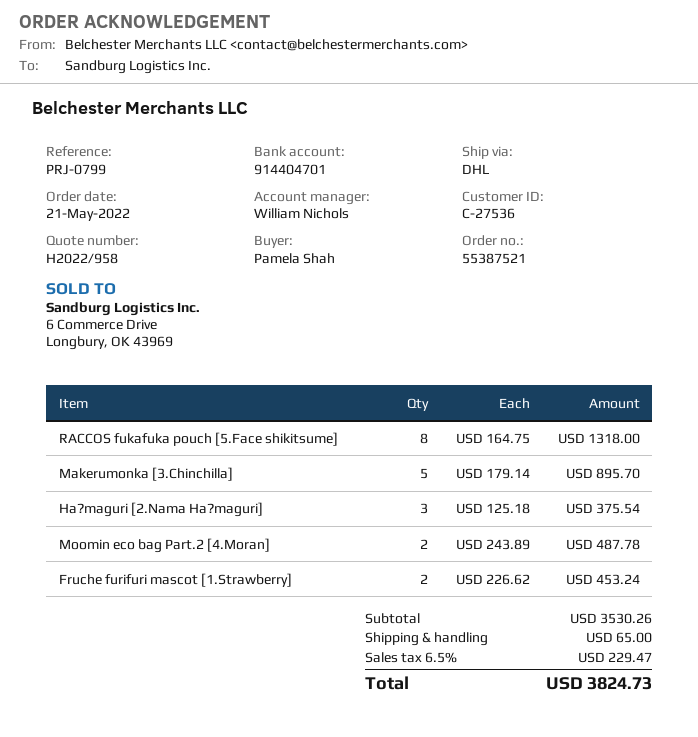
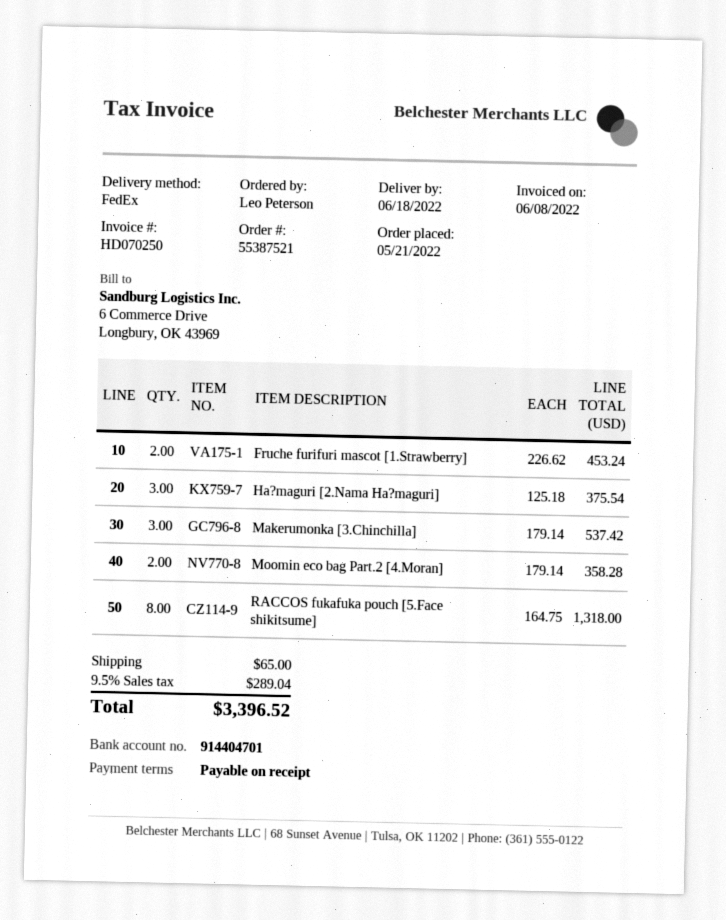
ordered by: Pamela Shah -> Leo Peterson
shipping method: DHL -> FedEx
Makerumonka [3.Chinchilla]: 5 x 179.14 = 895.70 -> 3 x 179.14 = 537.42
Moomin eco bag Part.2 [4.Moran]: 2 x 243.89 = 487.78 -> 2 x 179.14 = 358.28
tax: 6.5% = 229.47 -> 9.5% = 289.04
total: 3824.73 -> 3396.52

